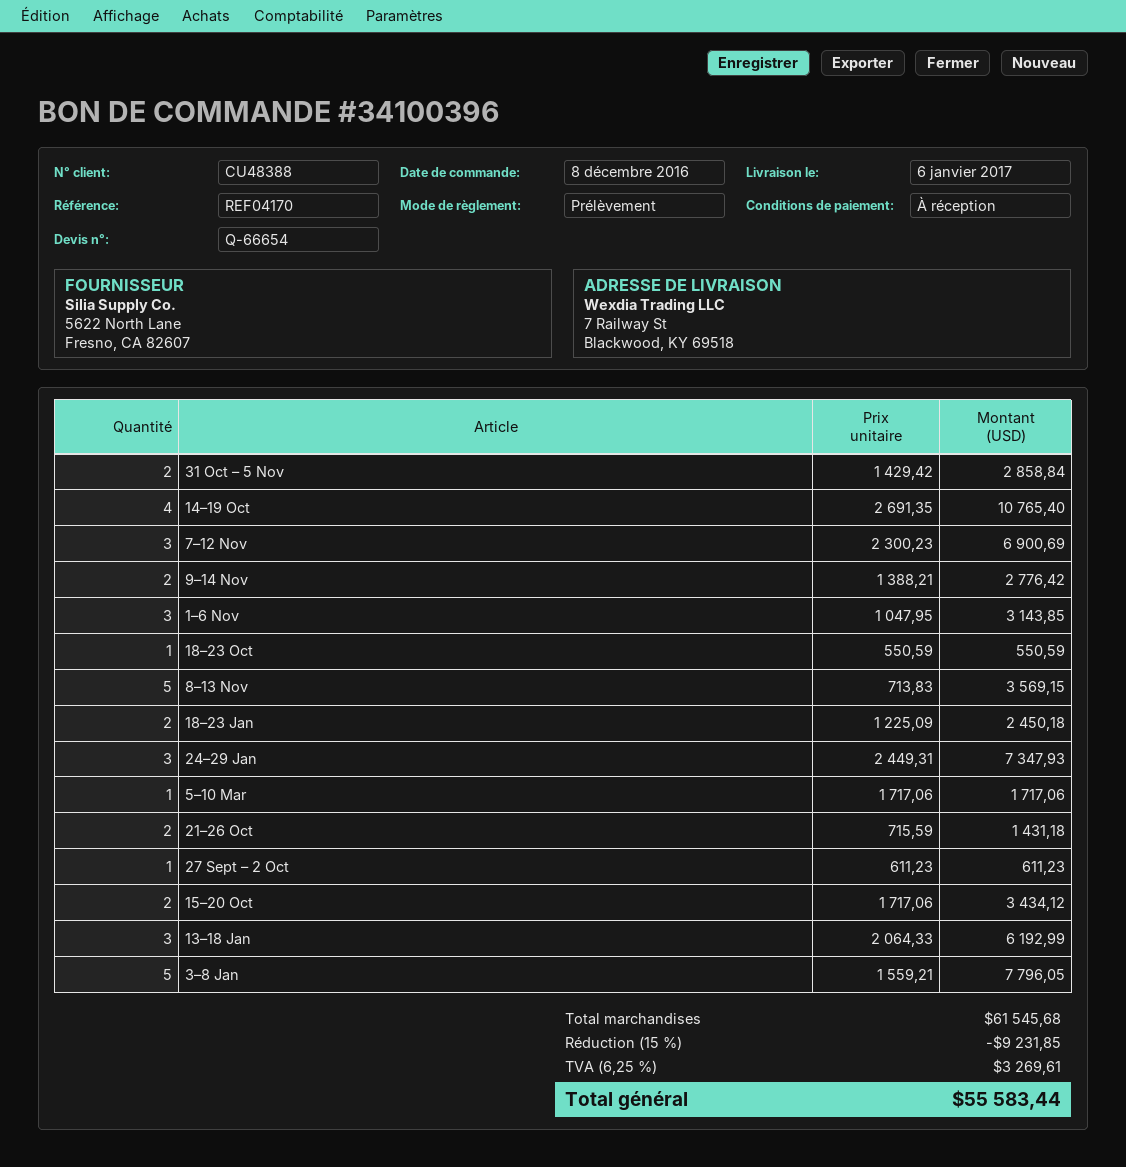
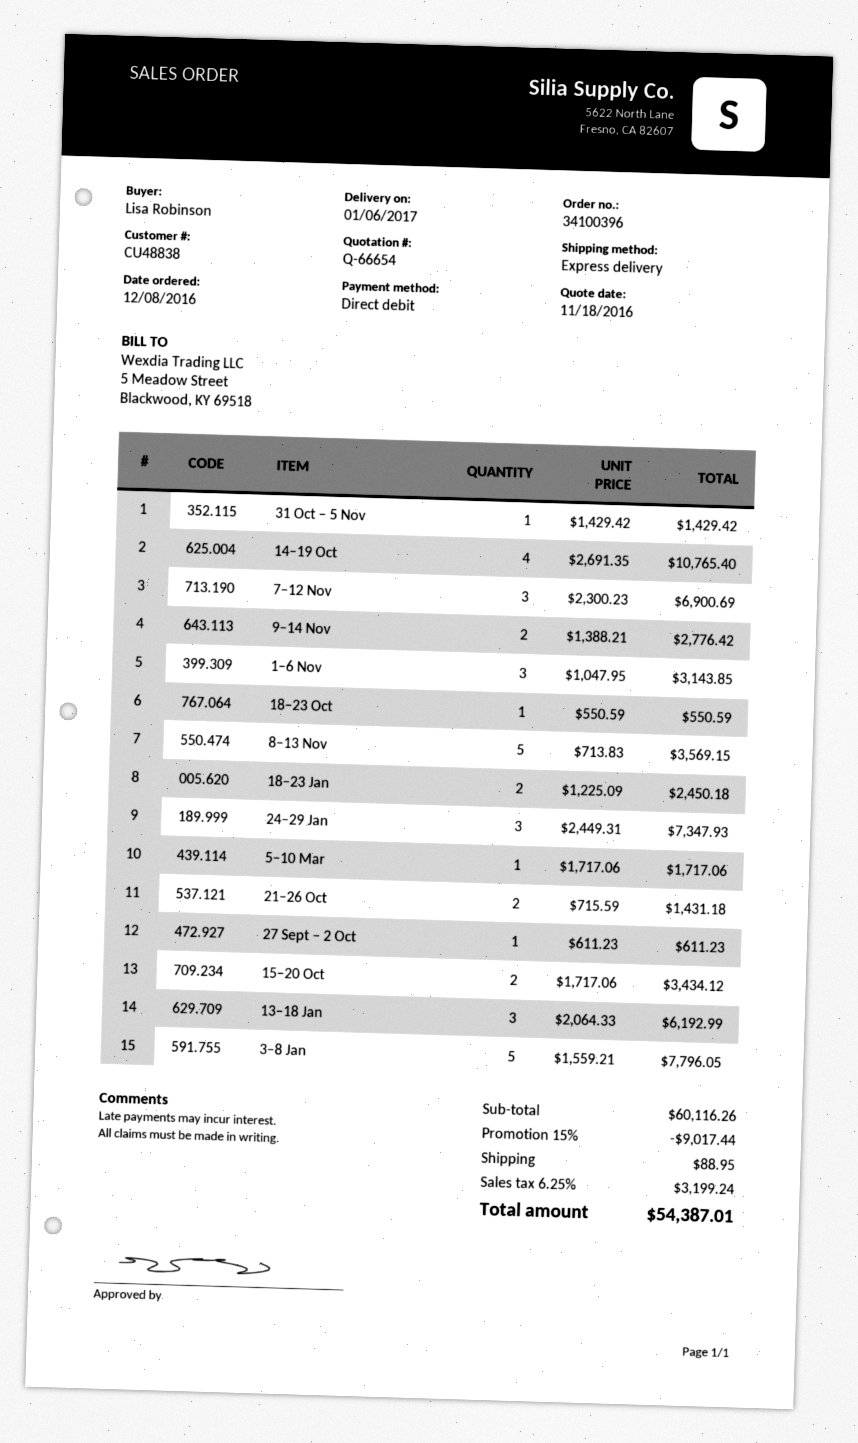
customer number: CU48388 -> CU48838
31 Oct – 5 Nov: 2 x 1429.42 = 2858.84 -> 1 x 1429.42 = 1429.42
subtotal: 61545.68 -> 60116.26
discount: 15% = 9231.85 -> 15% = 9017.44
shipping: none -> 88.95
tax: 6.25% = 3269.61 -> 6.25% = 3199.24
total: 55583.44 -> 54387.01

